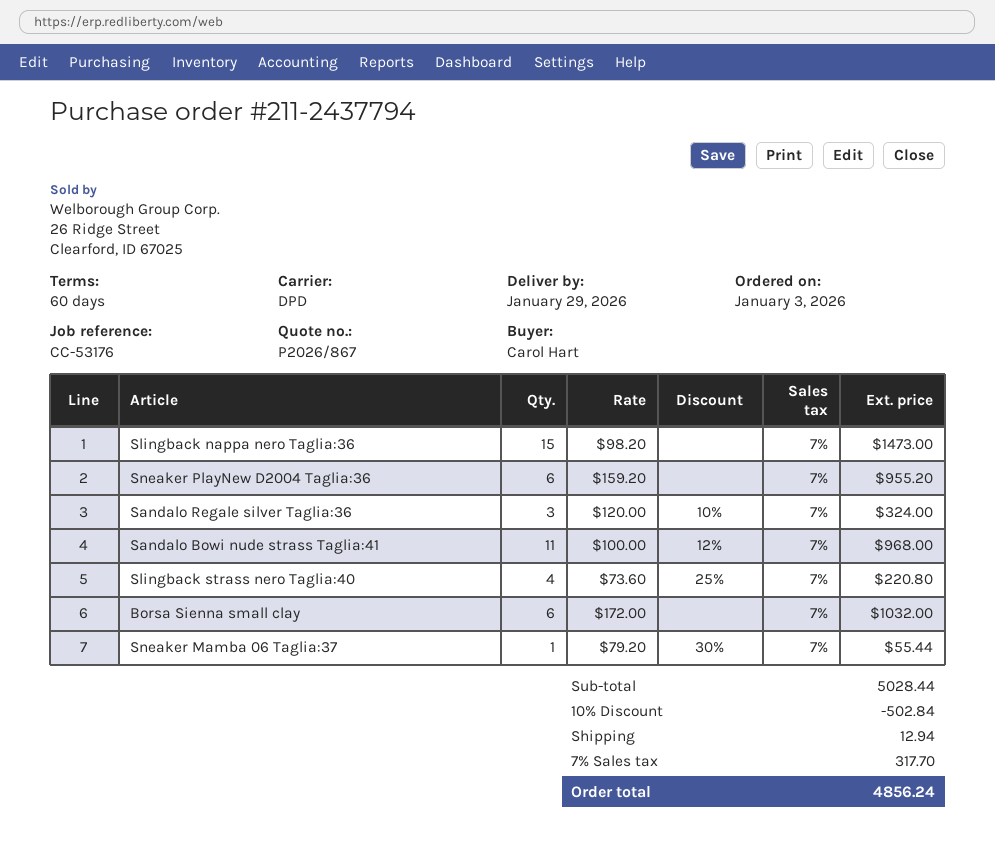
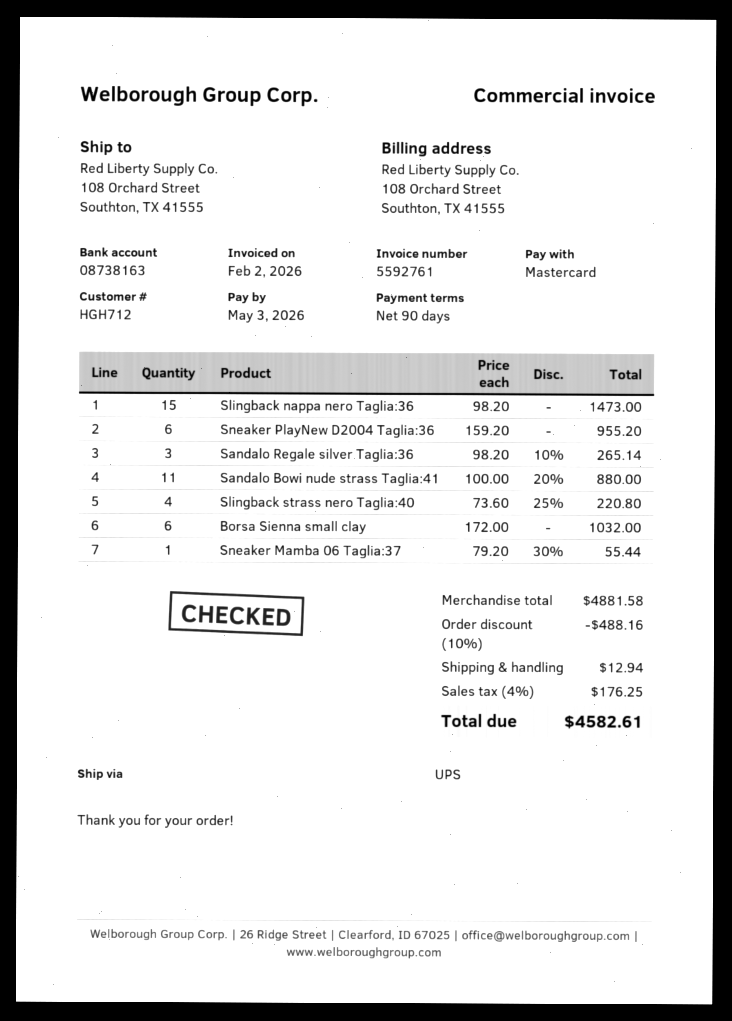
payment terms: 60 days -> 90 days
shipping method: DPD -> UPS
Sandalo Regale silver Taglia:36: 3 x 120.00 - 10% = 324.00 -> 3 x 98.20 - 10% = 265.14
Sandalo Bowi nude strass Taglia:41: 11 x 100.00 - 12% = 968.00 -> 11 x 100.00 - 20% = 880.00
subtotal: 5028.44 -> 4881.58
discount: 10% = 502.84 -> 10% = 488.16
tax: 7% = 317.70 -> 4% = 176.25
total: 4856.24 -> 4582.61

